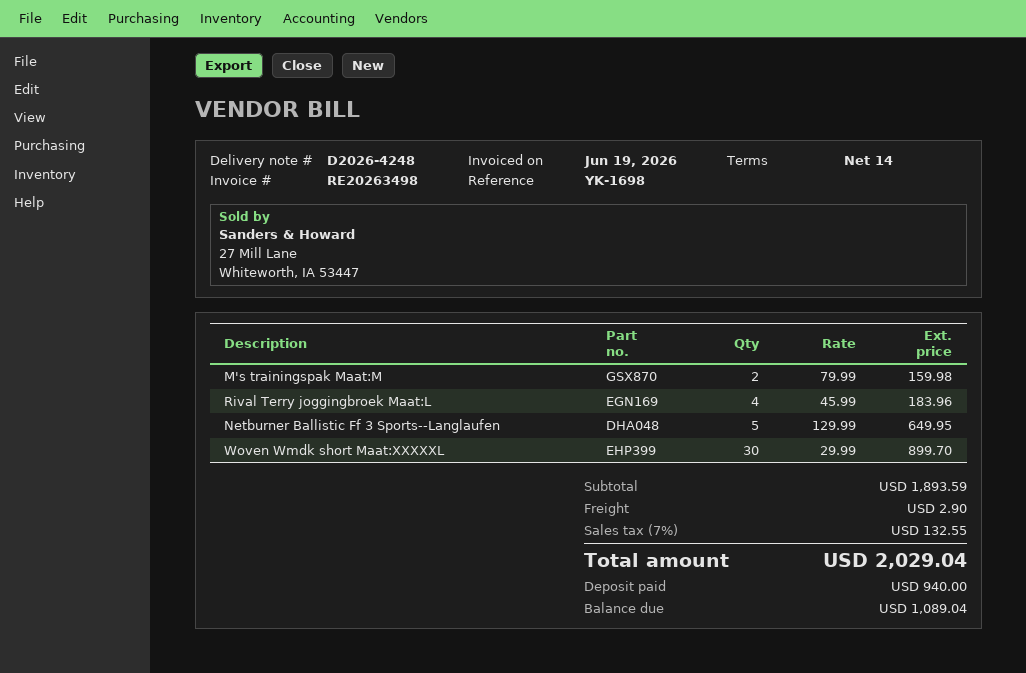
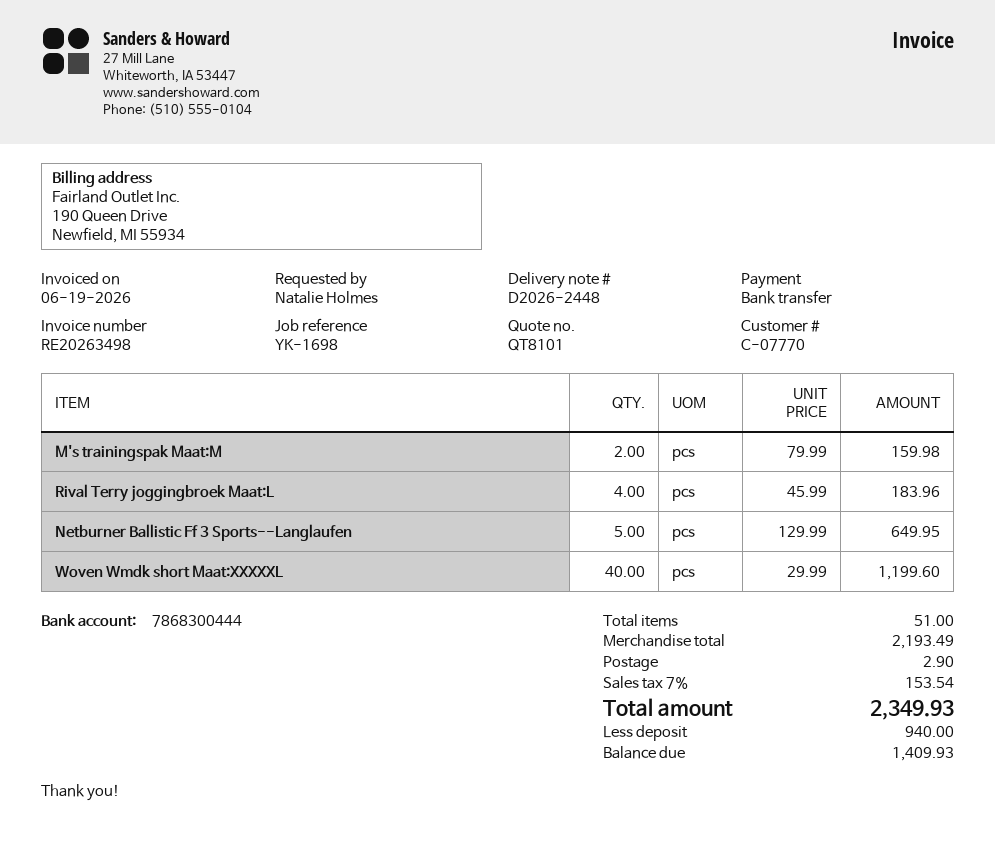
delivery note number: D2026-4248 -> D2026-2448
Woven Wmdk short Maat:XXXXXL: 30 x 29.99 = 899.70 -> 40 x 29.99 = 1199.60
subtotal: 1893.59 -> 2193.49
tax: 7% = 132.55 -> 7% = 153.54
total: 2029.04 -> 2349.93
balance: 1089.04 -> 1409.93

